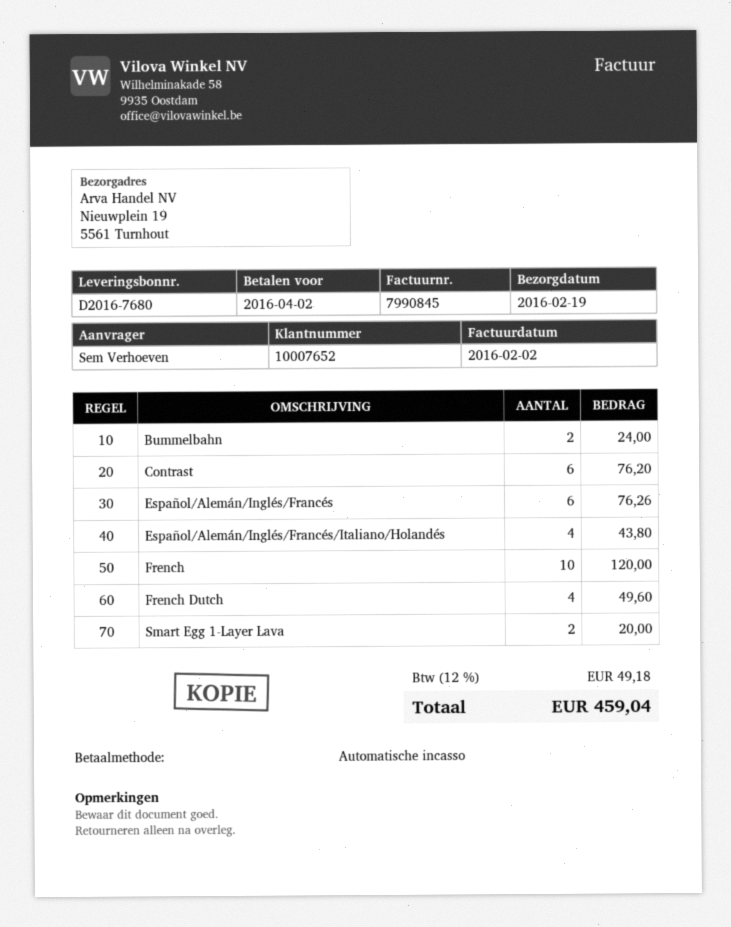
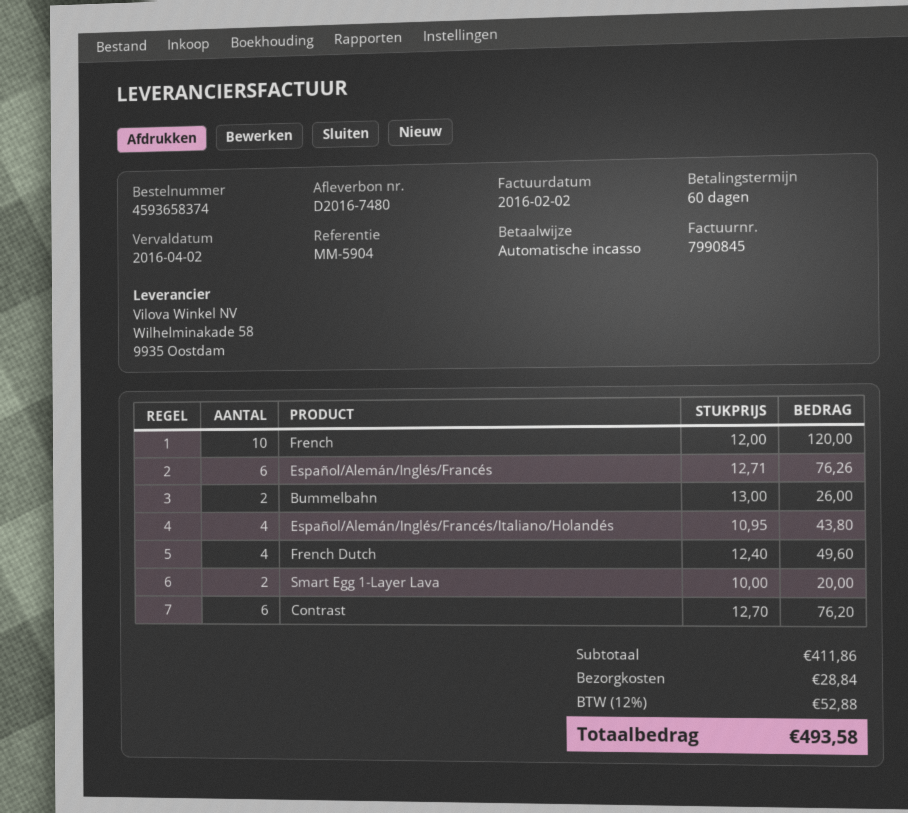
delivery note number: D2016-7680 -> D2016-7480
Bummelbahn: 2 for 24.00 -> 2 for 26.00
shipping: none -> 28.84
tax: 12% = 49.18 -> 12% = 52.88
total: 459.04 -> 493.58

